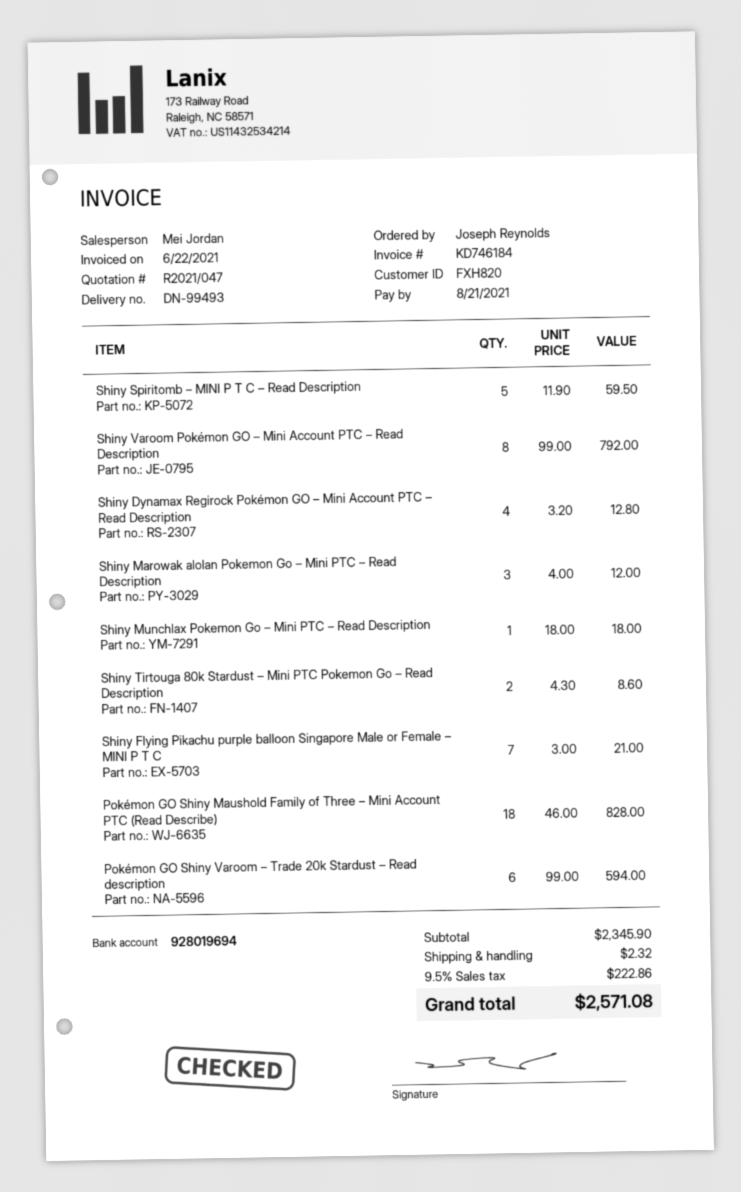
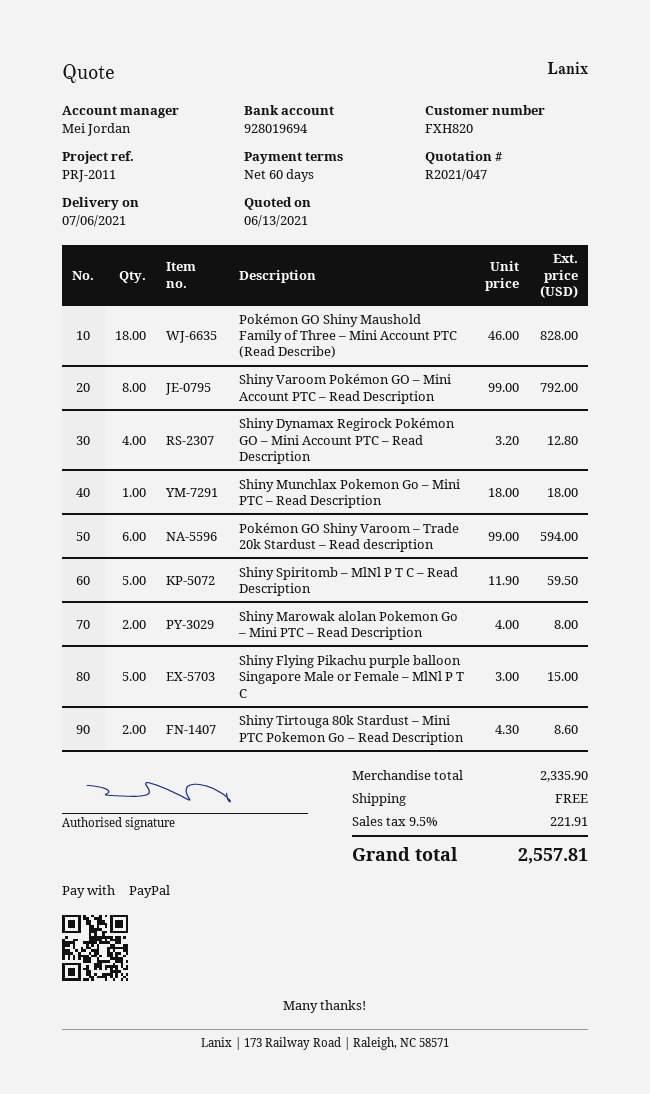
Shiny Marowak alolan Pokemon Go – Mini PTC – Read Description: 3 x 4.00 = 12.00 -> 2 x 4.00 = 8.00
Shiny Flying Pikachu purple balloon Singapore Male or Female – MlNl P T C: 7 x 3.00 = 21.00 -> 5 x 3.00 = 15.00
subtotal: 2345.90 -> 2335.90
shipping: 2.32 -> 0.00
tax: 9.5% = 222.86 -> 9.5% = 221.91
total: 2571.08 -> 2557.81

